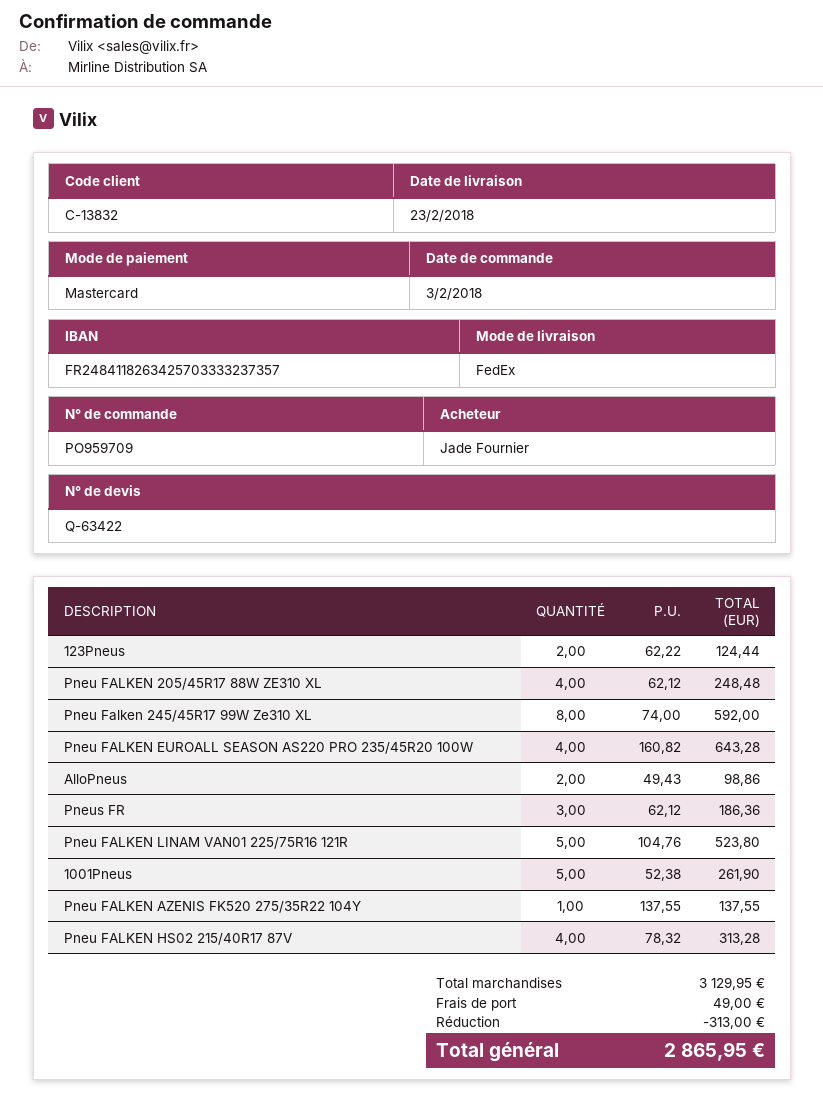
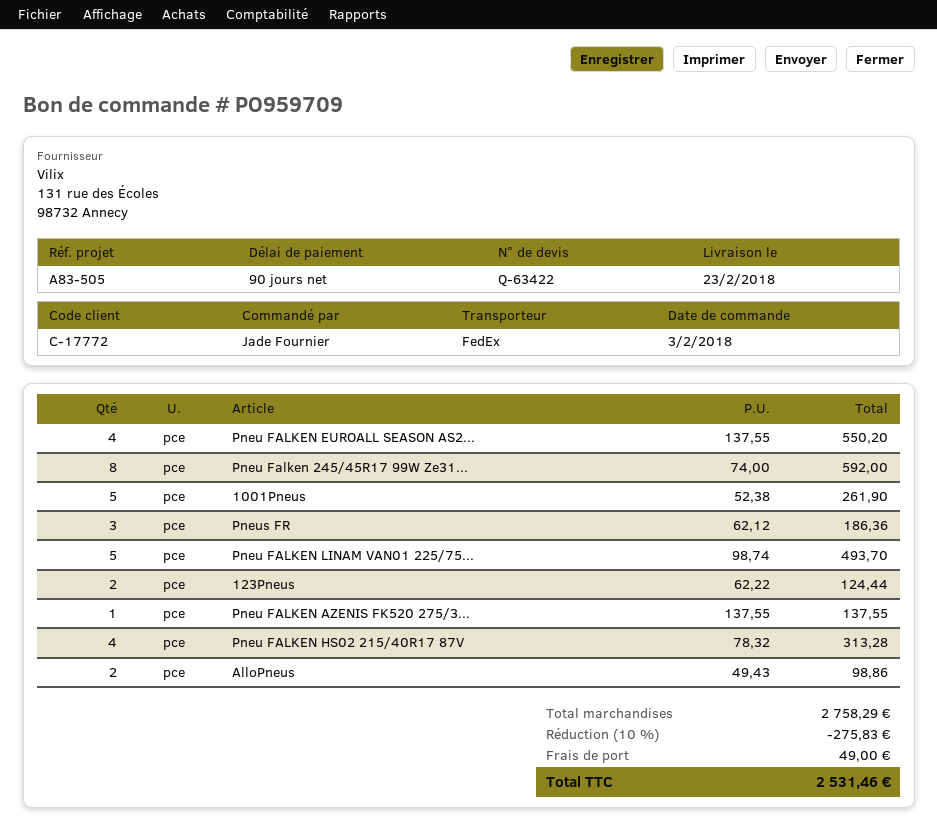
customer number: C-13832 -> C-17772
Pneu FALKEN 205/45R17 88W ZE310 XL: 4 x 62.12 = 248.48 -> none
Pneu FALKEN EUROALL SEASON AS220 PRO 235/45R20 100W: 4 x 160.82 = 643.28 -> 4 x 137.55 = 550.20
Pneu FALKEN LINAM VAN01 225/75R16 121R: 5 x 104.76 = 523.80 -> 5 x 98.74 = 493.70
subtotal: 3129.95 -> 2758.29
discount: 313.00 -> 275.83
total: 2865.95 -> 2531.46

